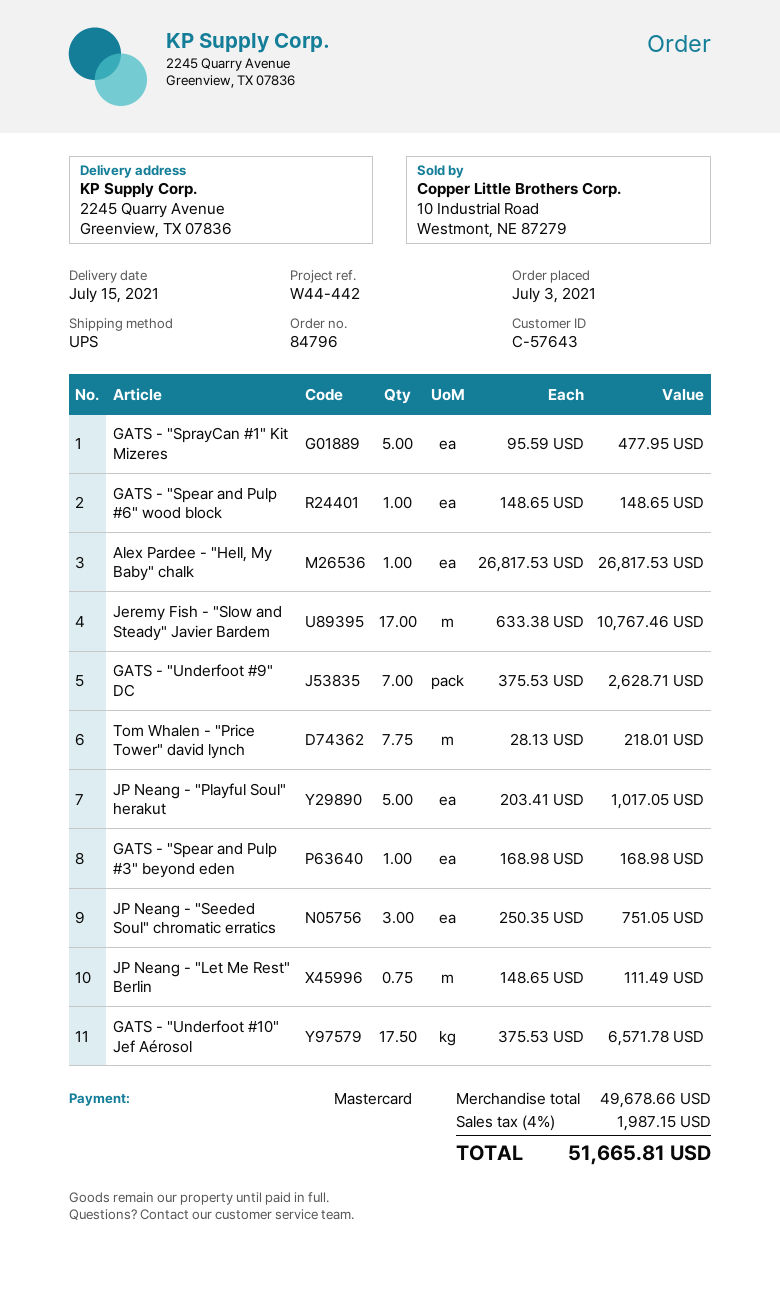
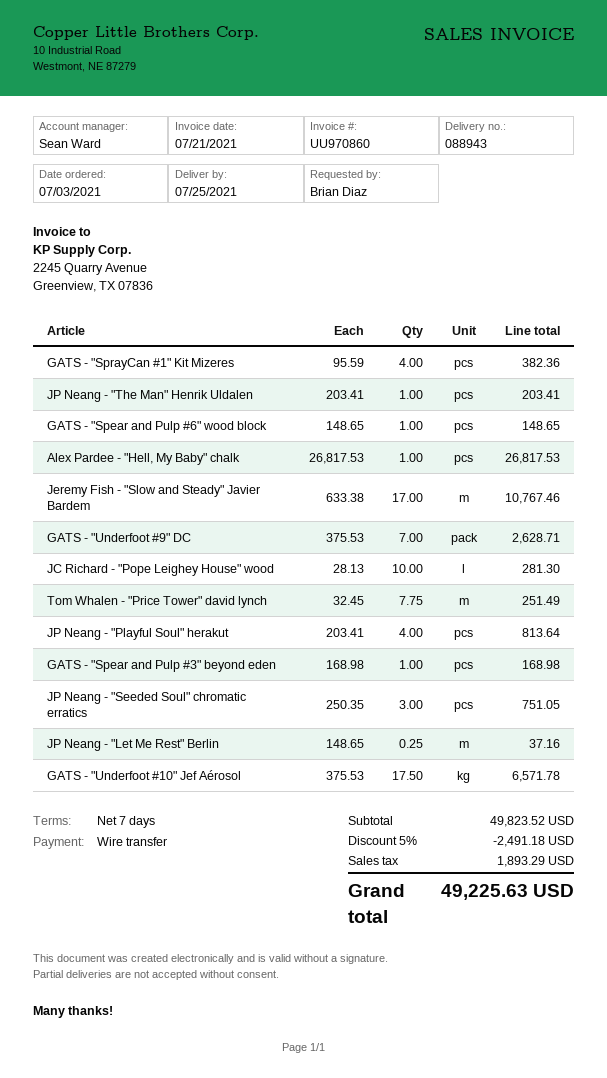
delivery date: 2021-07-15 -> 2021-07-25
payment method: Mastercard -> bank transfer
GATS - "SprayCan #1" Kit Mizeres: 5 x 95.59 = 477.95 -> 4 x 95.59 = 382.36
Tom Whalen - "Price Tower" david lynch: 7.75 x 28.13 = 218.01 -> 7.75 x 32.45 = 251.49
JP Neang - "Playful Soul" herakut: 5 x 203.41 = 1017.05 -> 4 x 203.41 = 813.64
JP Neang - "Let Me Rest" Berlin: 0.75 x 148.65 = 111.49 -> 0.25 x 148.65 = 37.16
JP Neang - "The Man" Henrik Uldalen: none -> 1 x 203.41 = 203.41
JC Richard - "Pope Leighey House" wood: none -> 10 x 28.13 = 281.30
subtotal: 49678.66 -> 49823.52
discount: none -> 5% = 2491.18
tax: 1987.15 -> 1893.29
total: 51665.81 -> 49225.63

